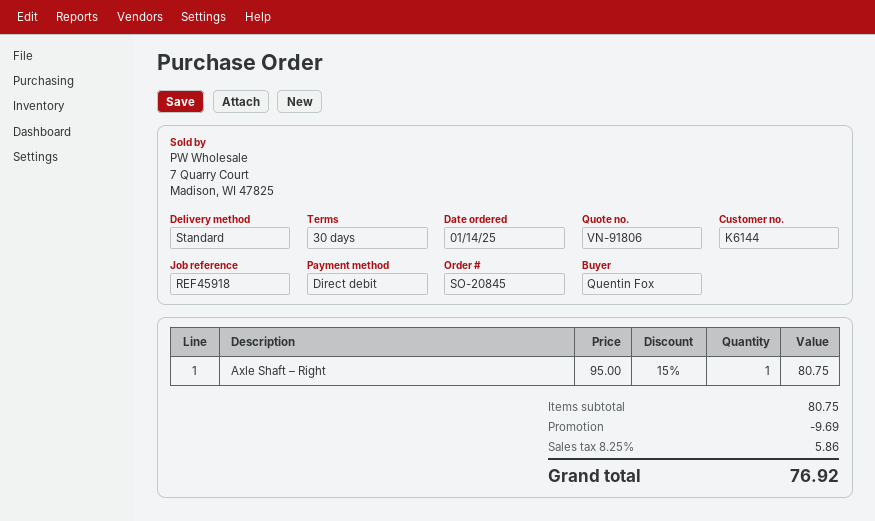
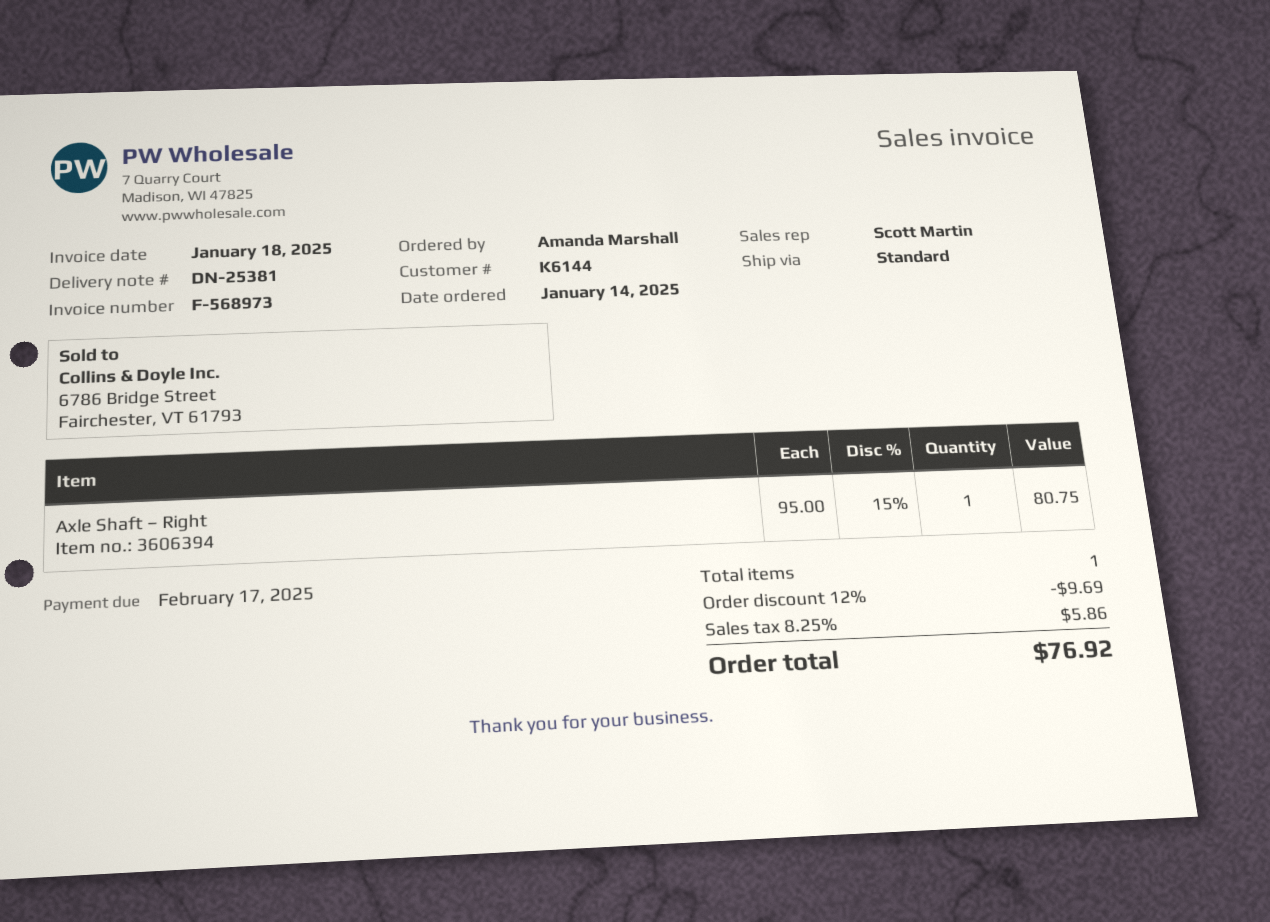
ordered by: Quentin Fox -> Amanda Marshall

